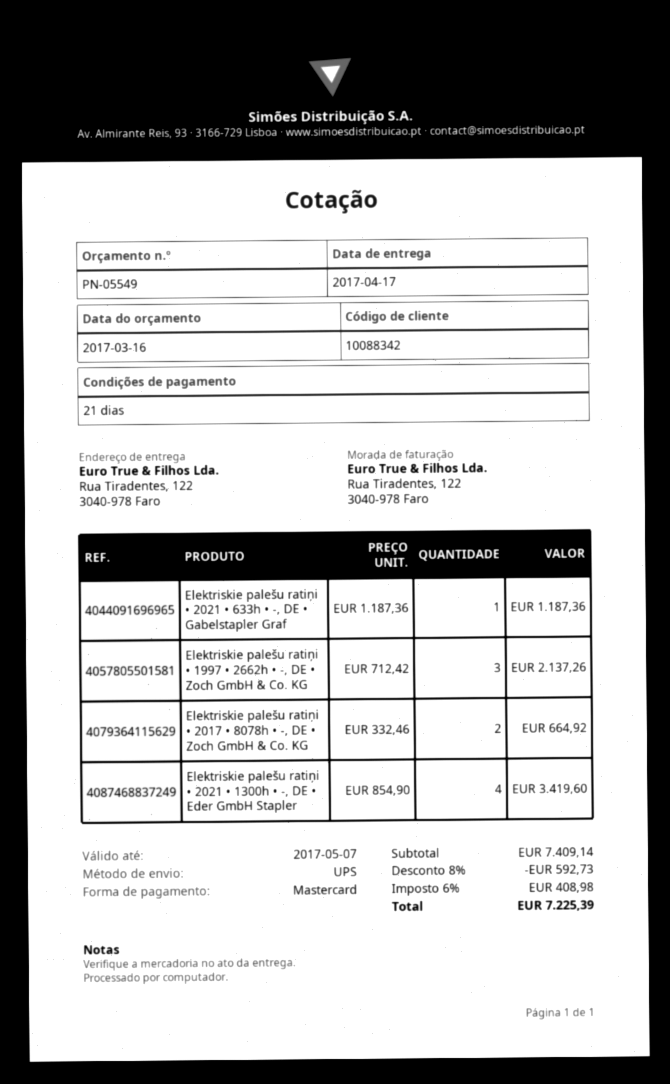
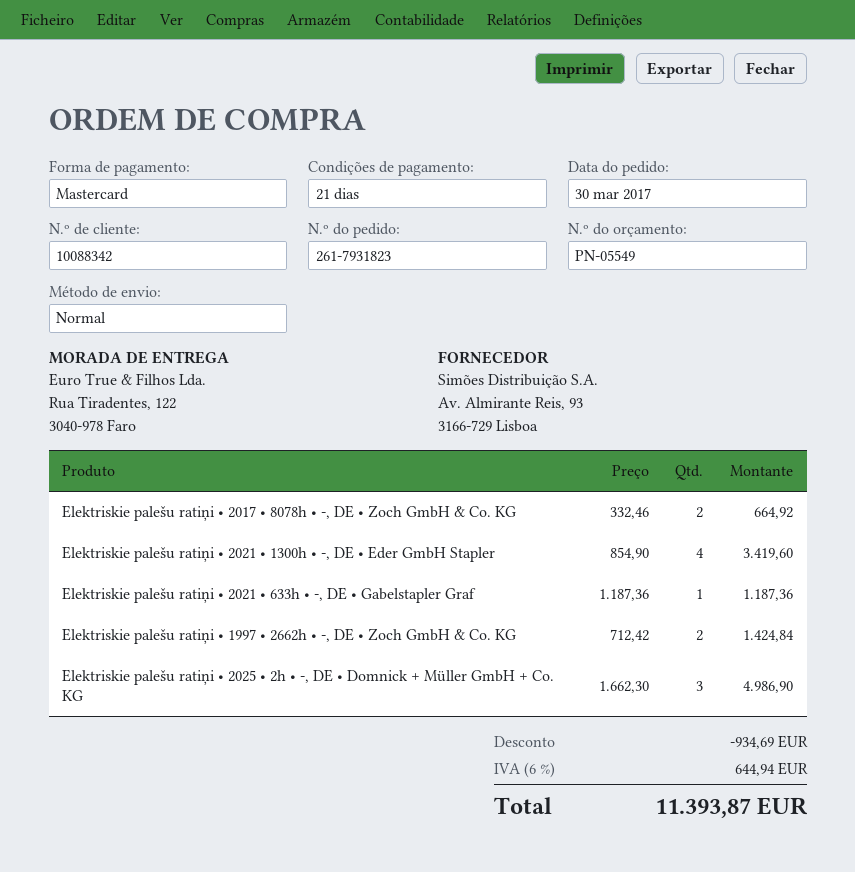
shipping method: UPS -> standard
Elektriskie palešu ratiņi • 1997 • 2662h • -, DE • Zoch GmbH & Co. KG: 3 x 712.42 = 2137.26 -> 2 x 712.42 = 1424.84
Elektriskie palešu ratiņi • 2025 • 2h • -, DE • Domnick + Müller GmbH + Co. KG: none -> 3 x 1662.30 = 4986.90
discount: 592.73 -> 934.69
tax: 6% = 408.98 -> 6% = 644.94
total: 7225.39 -> 11393.87

